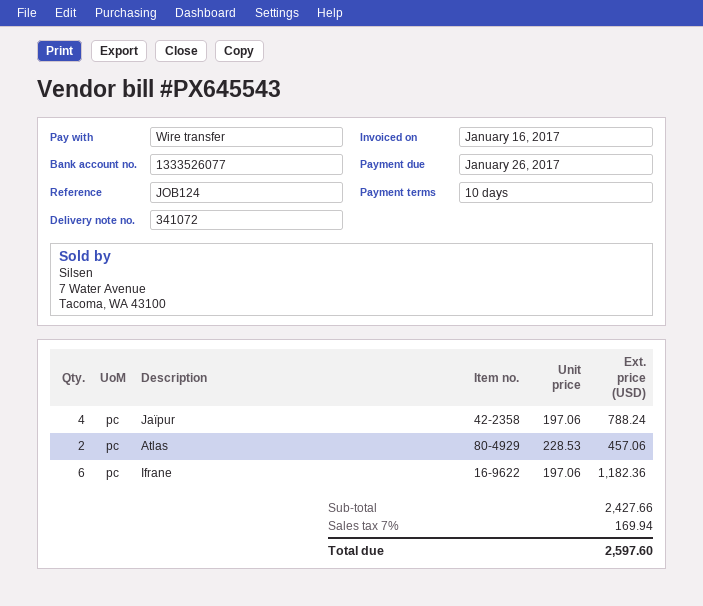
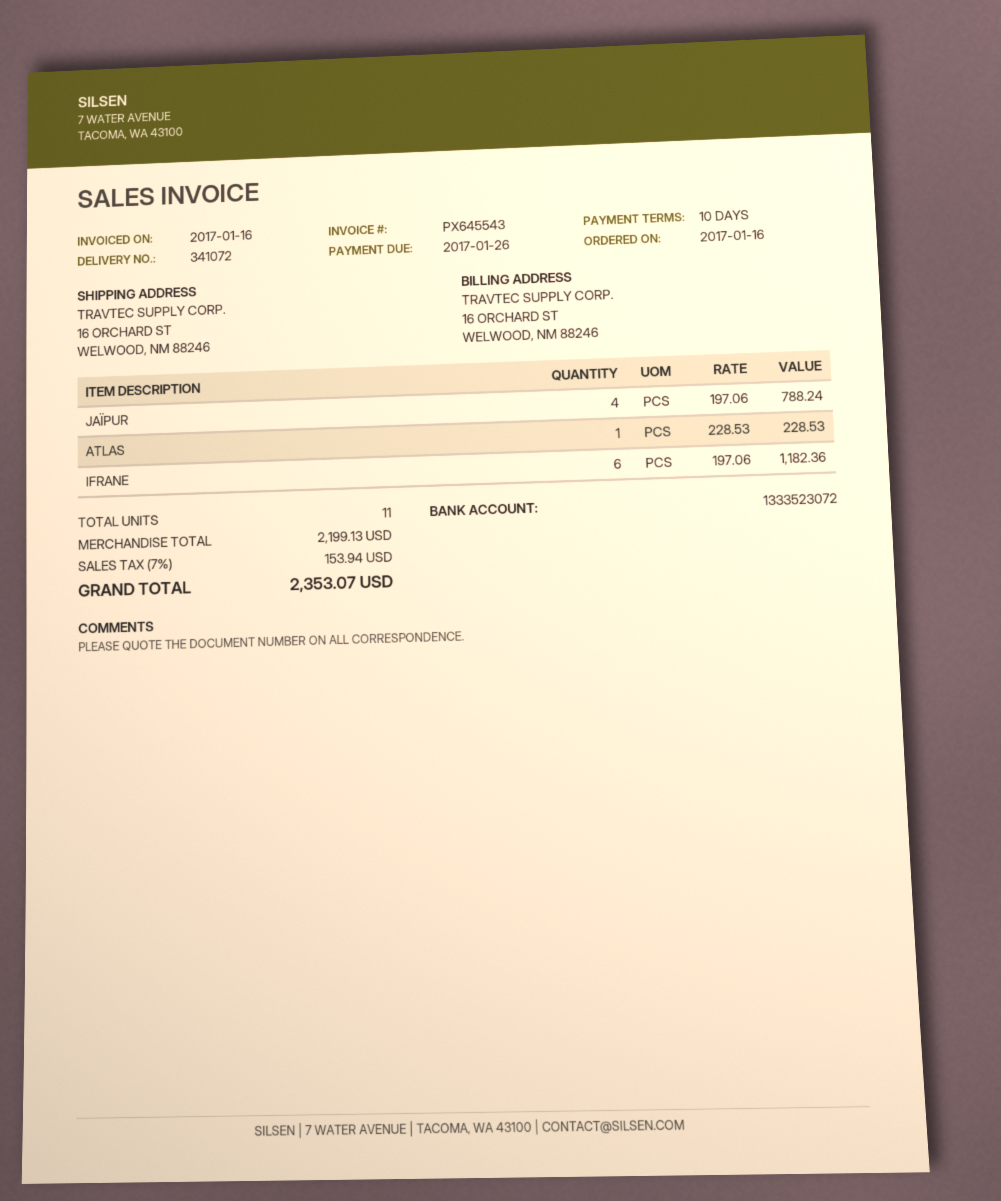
bank account: 1333526077 -> 1333523072
Atlas: 2 x 228.53 = 457.06 -> 1 x 228.53 = 228.53
subtotal: 2427.66 -> 2199.13
tax: 7% = 169.94 -> 7% = 153.94
total: 2597.60 -> 2353.07

